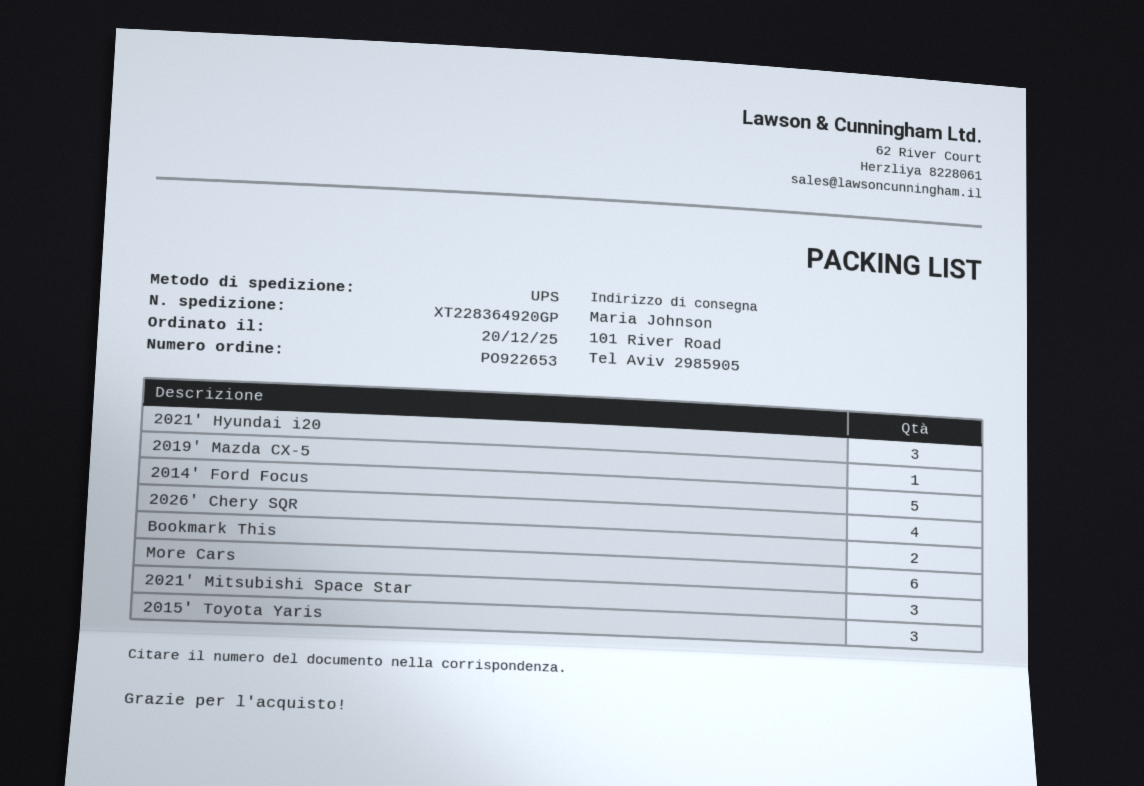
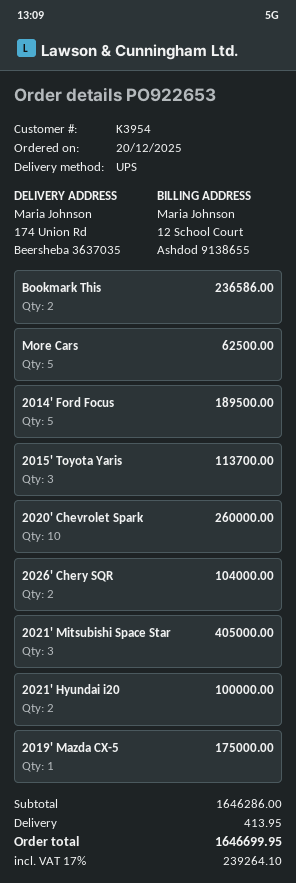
ship to: 101 River Road, Tel Aviv 2985905 -> 174 Union Rd, Beersheba 3637035
2021' Hyundai i20: 3 -> 2
2026' Chery SQR: 4 -> 2
More Cars: 6 -> 5
2020' Chevrolet Spark: none -> 10

